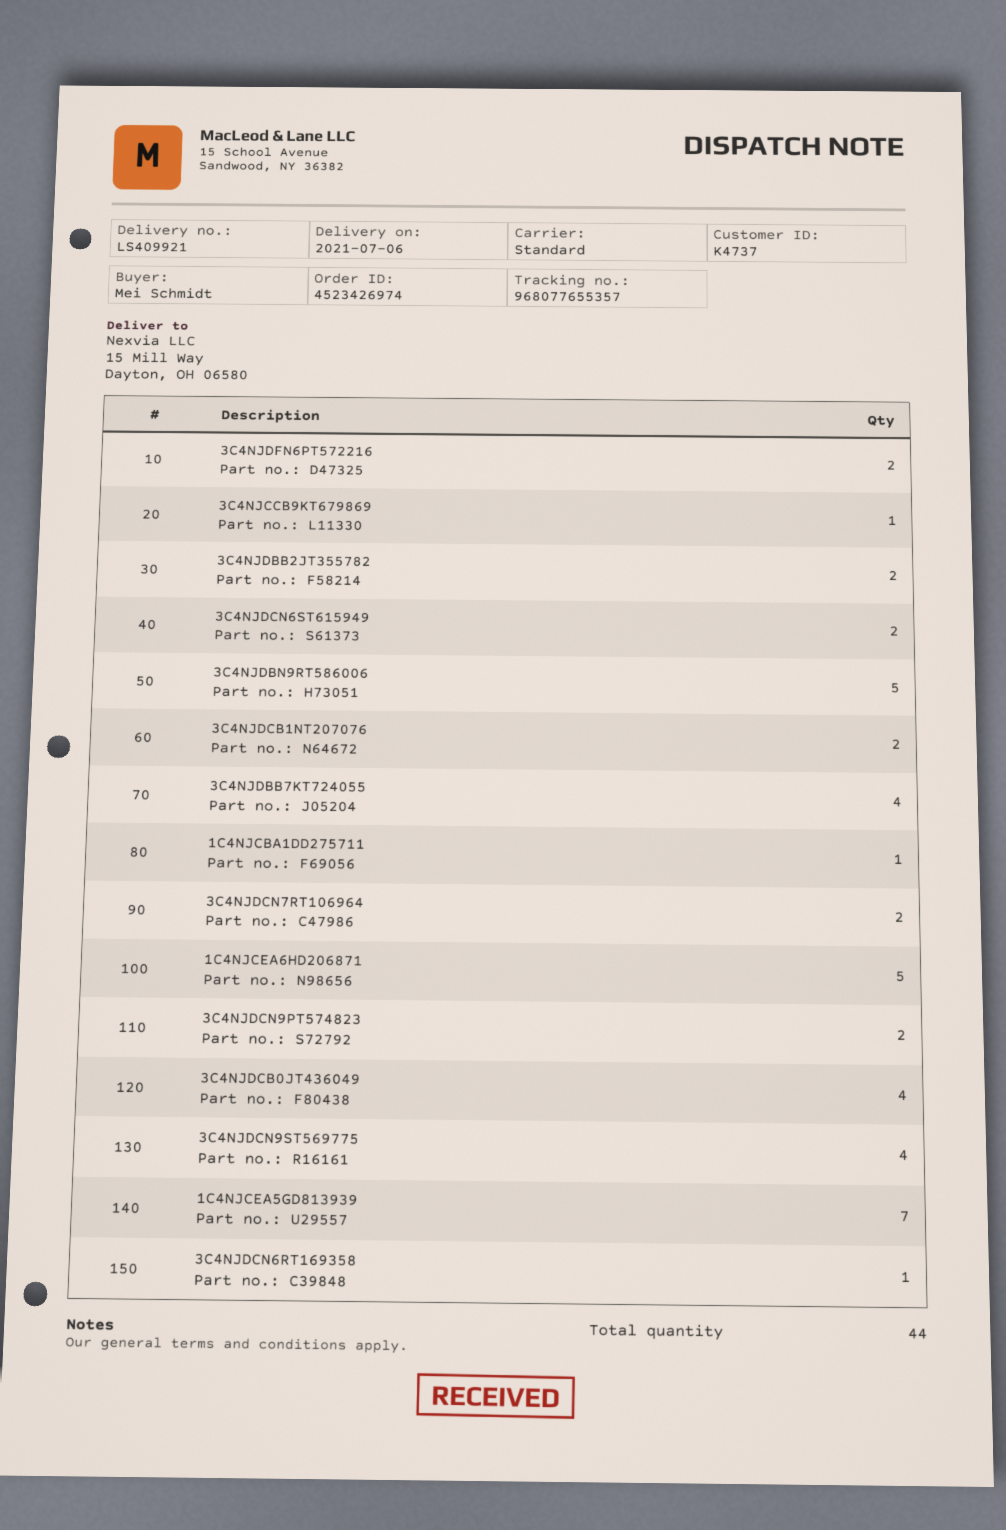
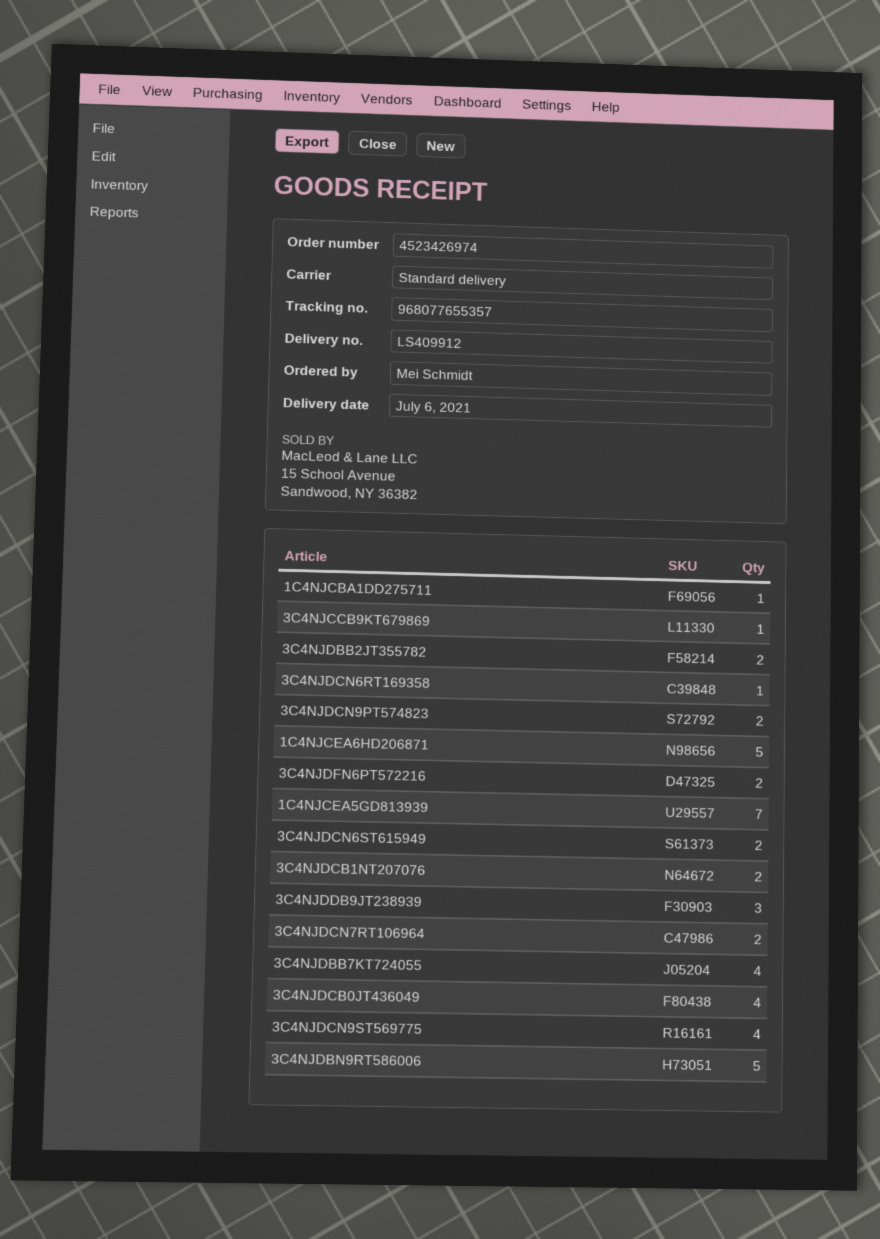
delivery note number: LS409921 -> LS409912
3C4NJDDB9JT238939: none -> 3

